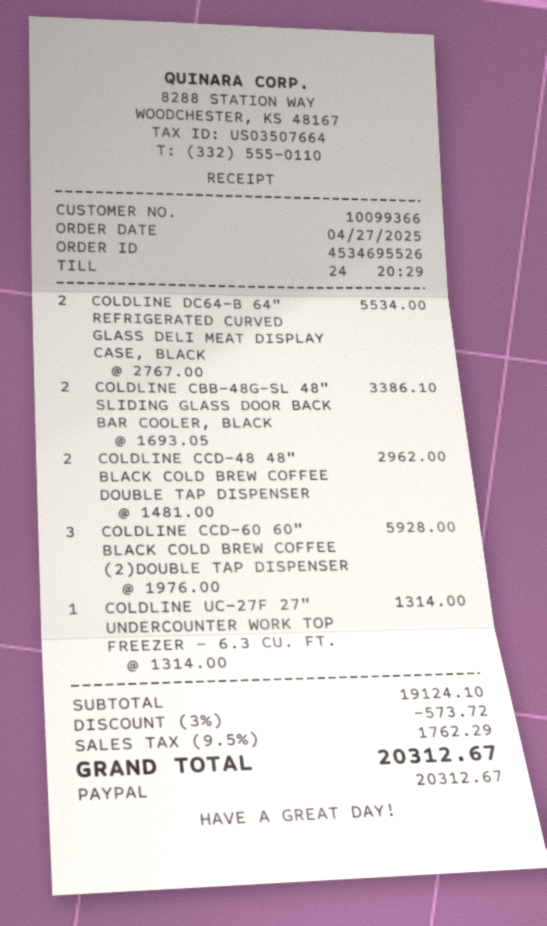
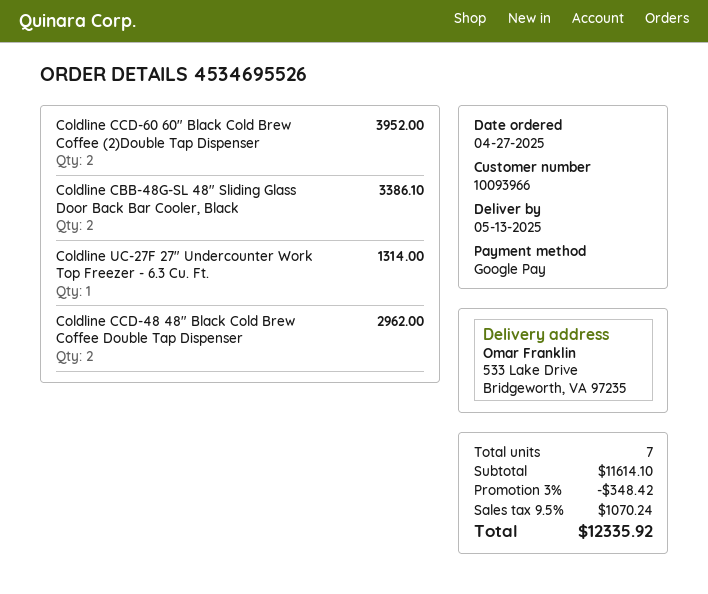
customer number: 10099366 -> 10093966
payment method: PayPal -> Google Pay
COLDLINE DC64-B 64" REFRIGERATED CURVED GLASS DELI MEAT DISPLAY CASE, BLACK: 2 for 5534.00 -> none
COLDLINE CCD-60 60" BLACK COLD BREW COFFEE (2)DOUBLE TAP DISPENSER: 3 for 5928.00 -> 2 for 3952.00
subtotal: 19124.10 -> 11614.10
discount: 3% = 573.72 -> 3% = 348.42
tax: 9.5% = 1762.29 -> 9.5% = 1070.24
total: 20312.67 -> 12335.92

